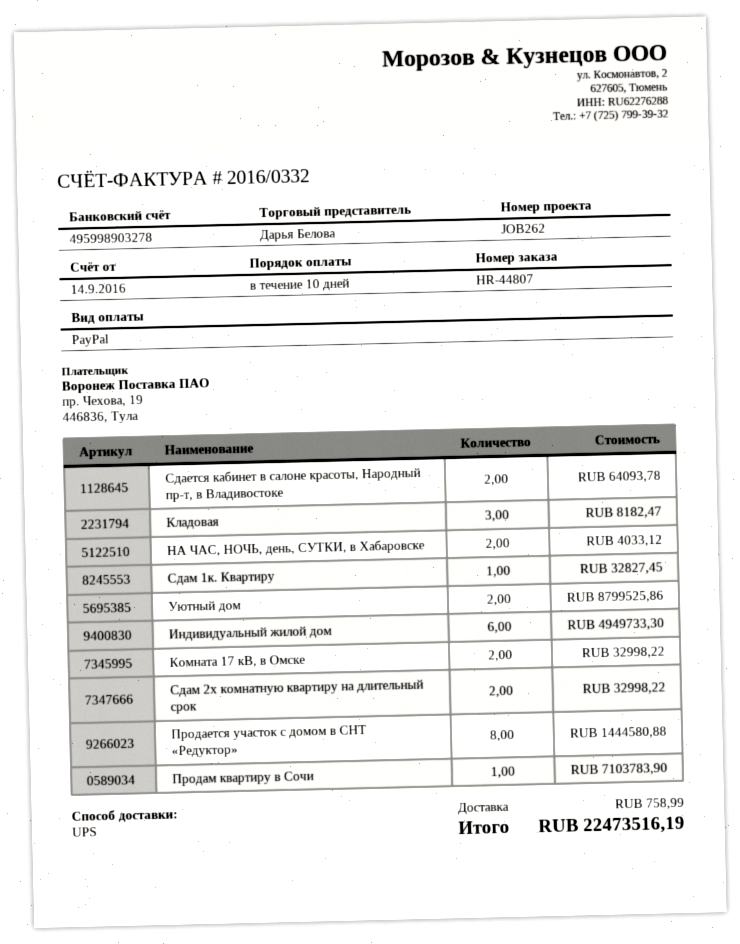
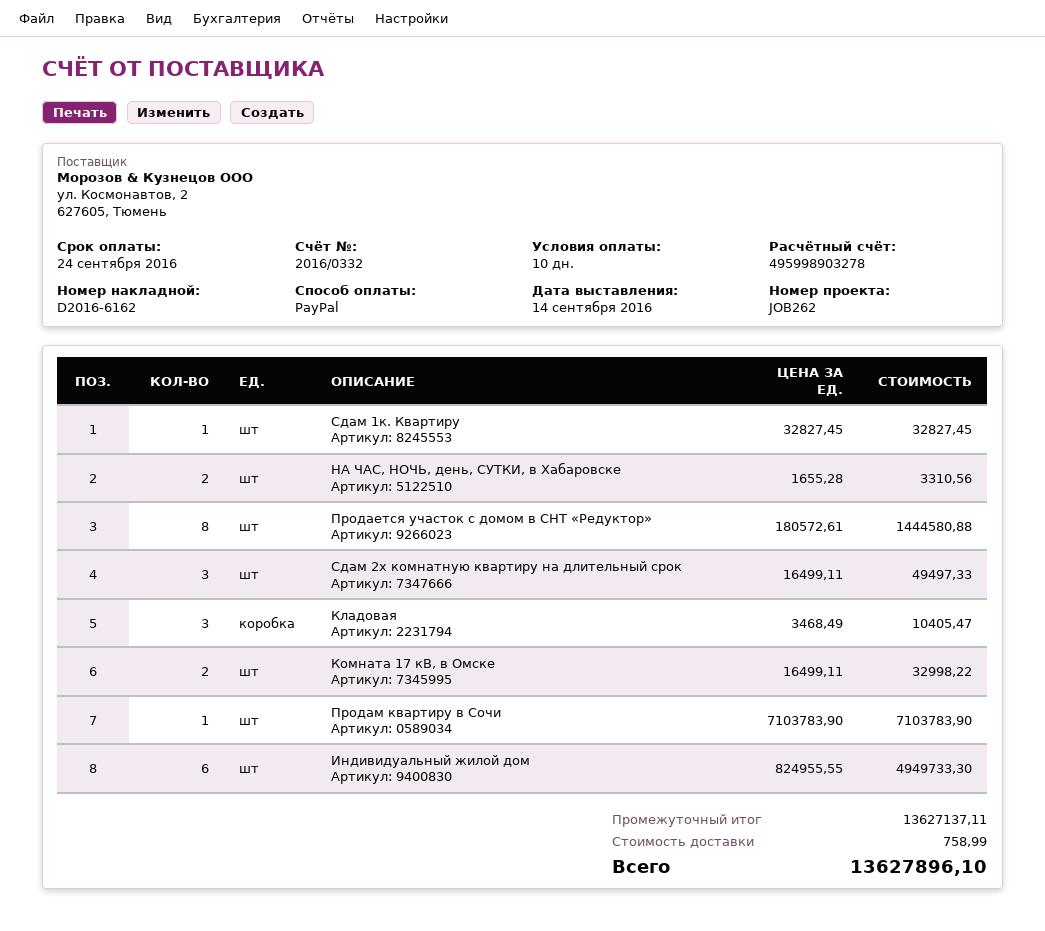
Сдается кабинет в салоне красоты, Народный пр-т, в Владивостоке: 2 for 64093.78 -> none
Кладовая: 3 for 8182.47 -> 3 for 10405.47
НА ЧАС, НОЧЬ, день, СУТКИ, в Хабаровске: 2 for 4033.12 -> 2 for 3310.56
Уютный дом: 2 for 8799525.86 -> none
Сдам 2х комнатную квартиру на длительный срок: 2 for 32998.22 -> 3 for 49497.33
total: 22473516.19 -> 13627896.10

